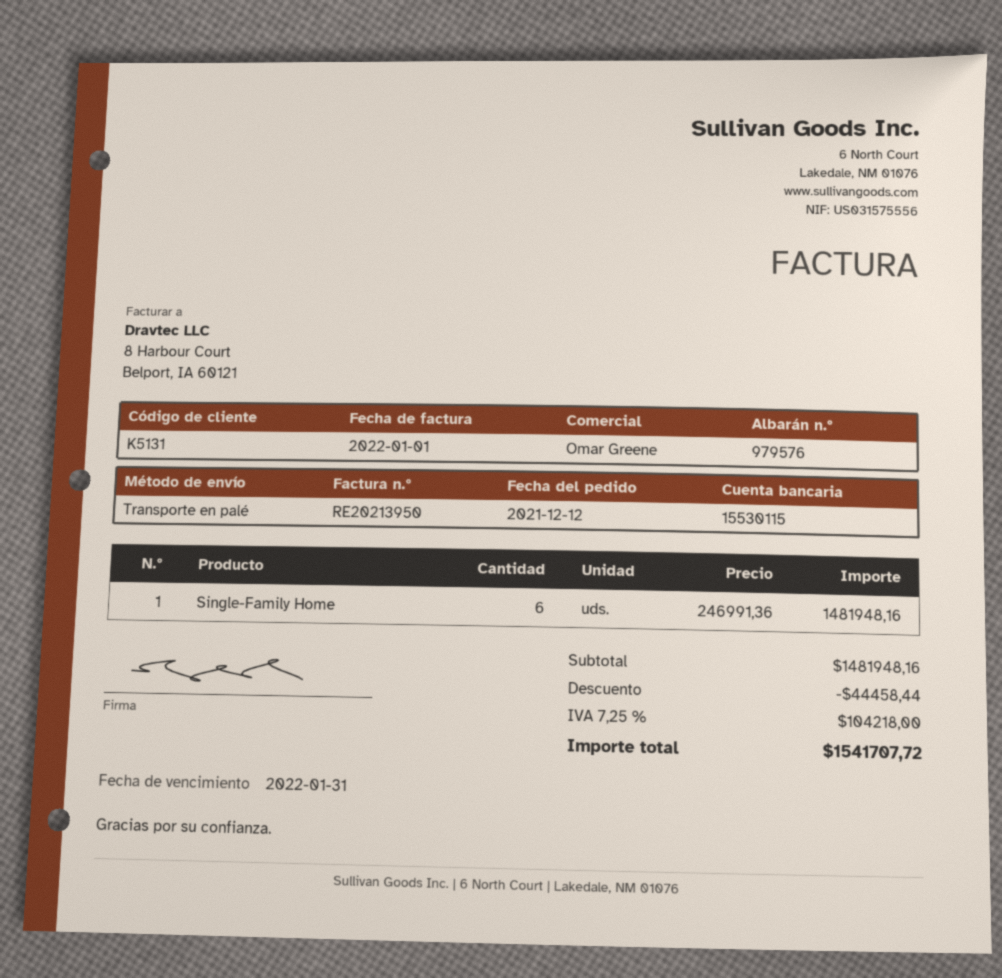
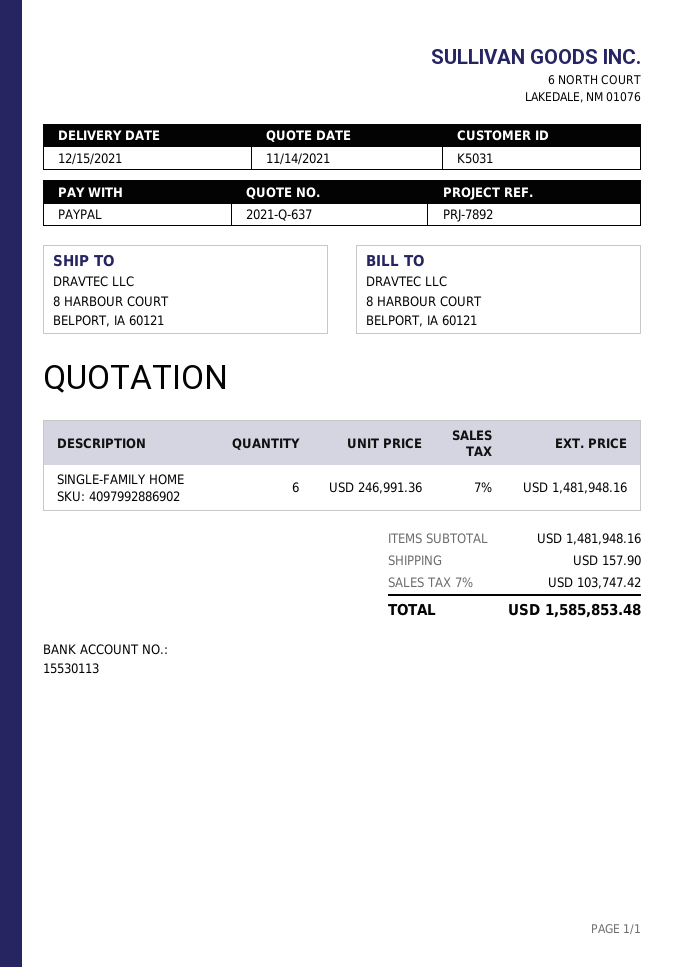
customer number: K5131 -> K5031
bank account: 15530115 -> 15530113
discount: 44458.44 -> none
shipping: none -> 157.90
tax: 7.25% = 104218.00 -> 7% = 103747.42
total: 1541707.72 -> 1585853.48

